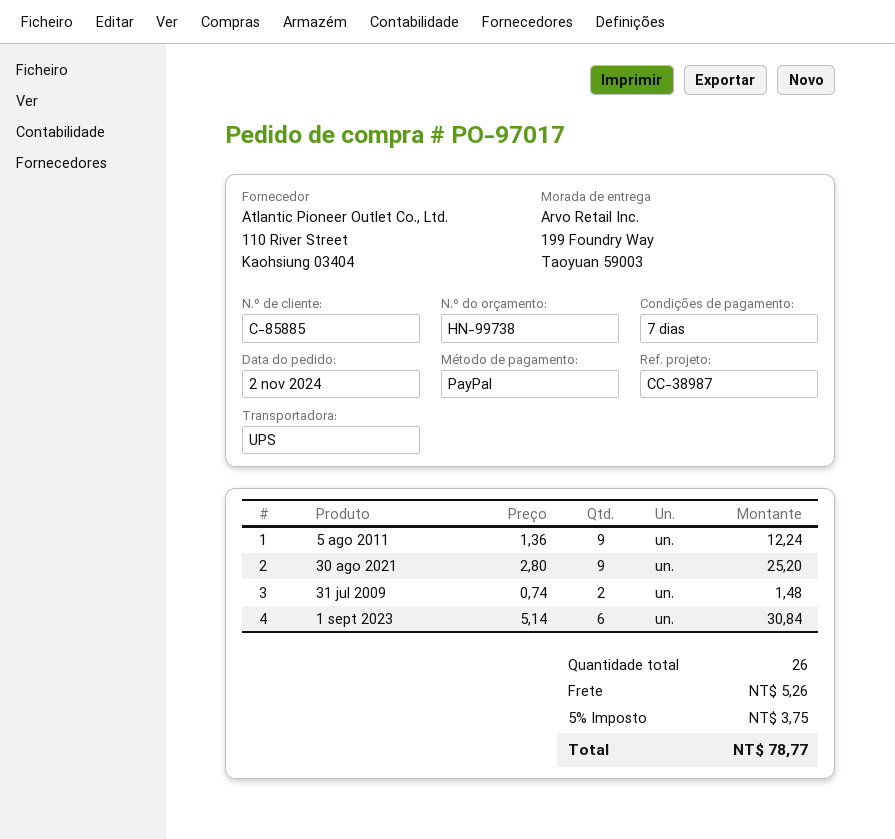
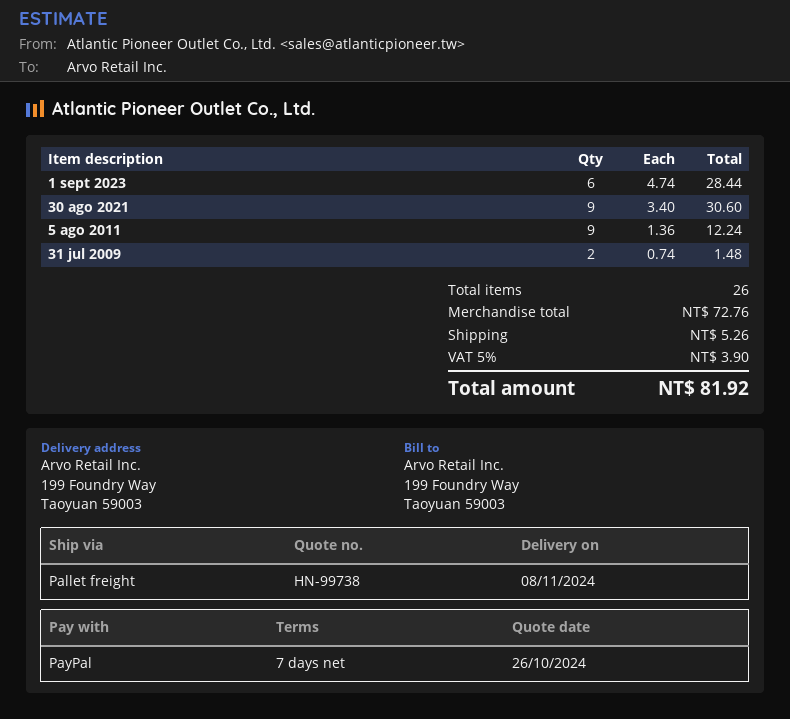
shipping method: UPS -> pallet freight
30 ago 2021: 9 x 2.80 = 25.20 -> 9 x 3.40 = 30.60
1 sept 2023: 6 x 5.14 = 30.84 -> 6 x 4.74 = 28.44
tax: 5% = 3.75 -> 5% = 3.90
total: 78.77 -> 81.92

